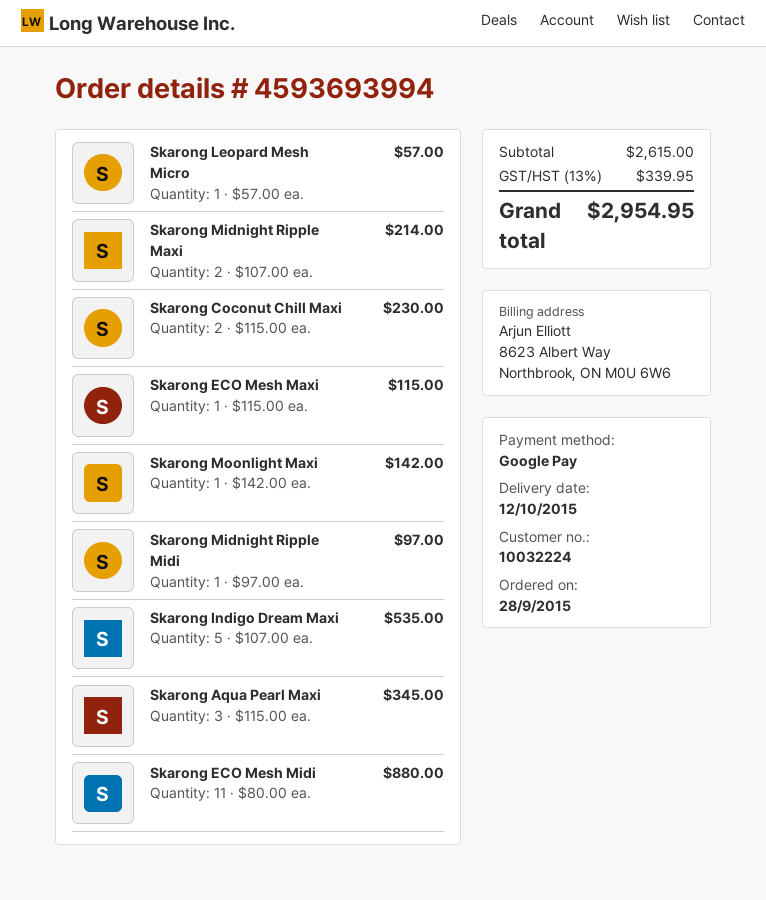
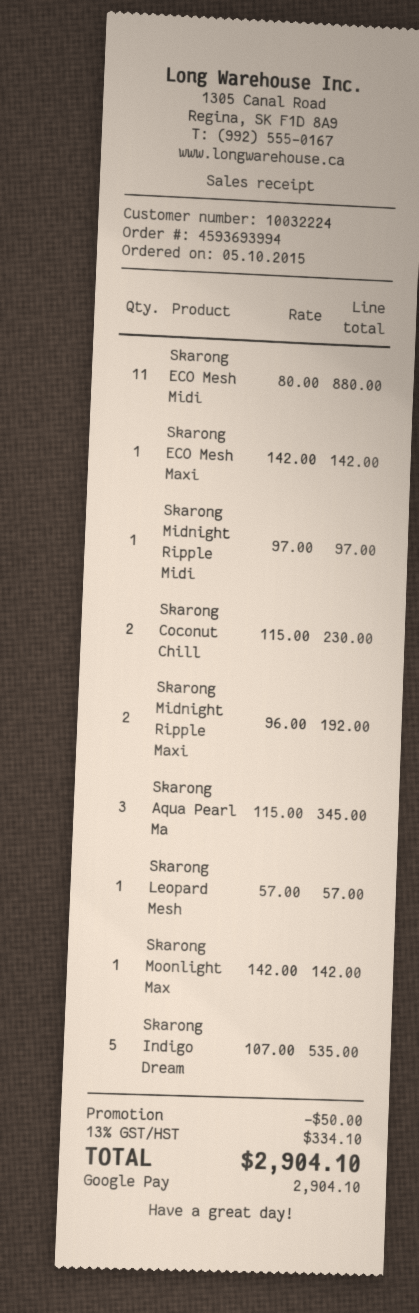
order date: 2015-09-28 -> 2015-10-05
Skarong Midnight Ripple Maxi: 2 x 107.00 = 214.00 -> 2 x 96.00 = 192.00
Skarong ECO Mesh Maxi: 1 x 115.00 = 115.00 -> 1 x 142.00 = 142.00
discount: none -> 50.00
tax: 13% = 339.95 -> 13% = 334.10
total: 2954.95 -> 2904.10

